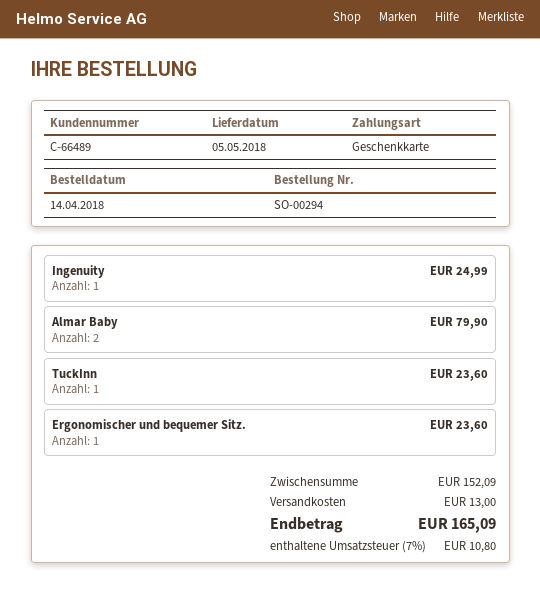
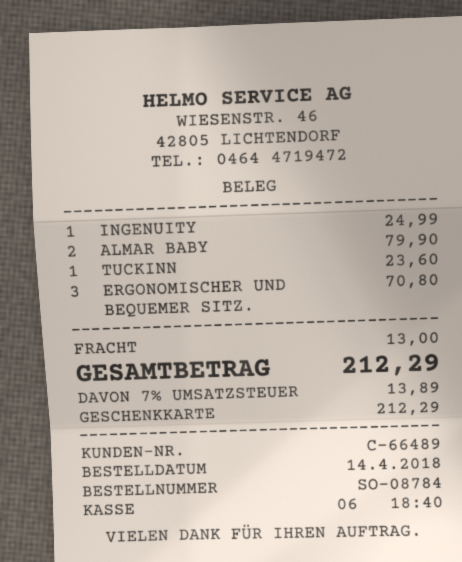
order number: SO-00294 -> SO-08784
Ergonomischer und bequemer Sitz.: 1 for 23.60 -> 3 for 70.80
tax: 7% = 10.80 -> 7% = 13.89
total: 165.09 -> 212.29

